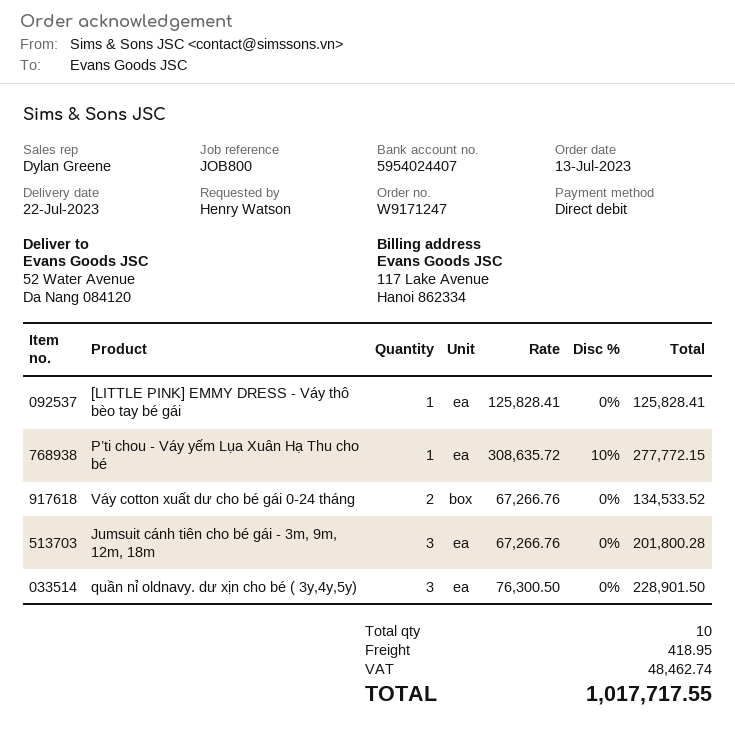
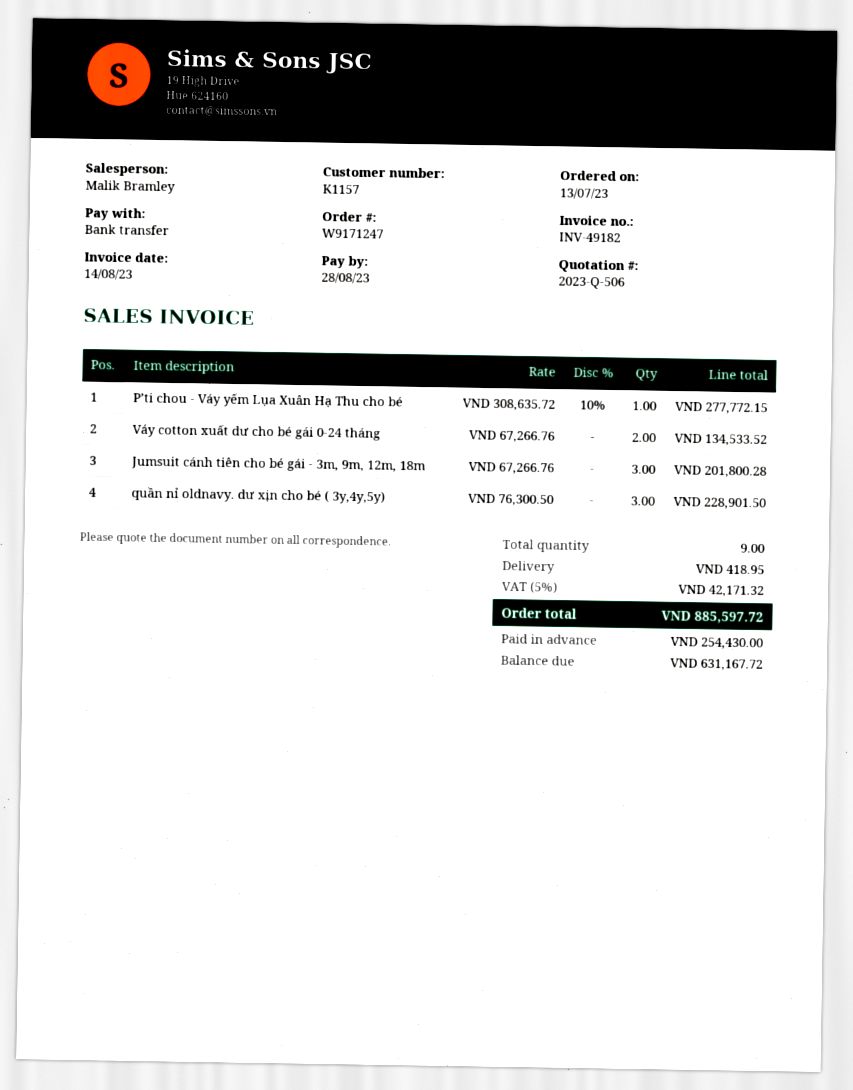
sales rep: Dylan Greene -> Malik Bramley
payment method: direct debit -> bank transfer
[LITTLE PINK] EMMY DRESS - Váy thô bèo tay bé gái: 1 x 125828.41 = 125828.41 -> none
total quantity: 10 -> 9
tax: 48462.74 -> 42171.32
total: 1017717.55 -> 885597.72

